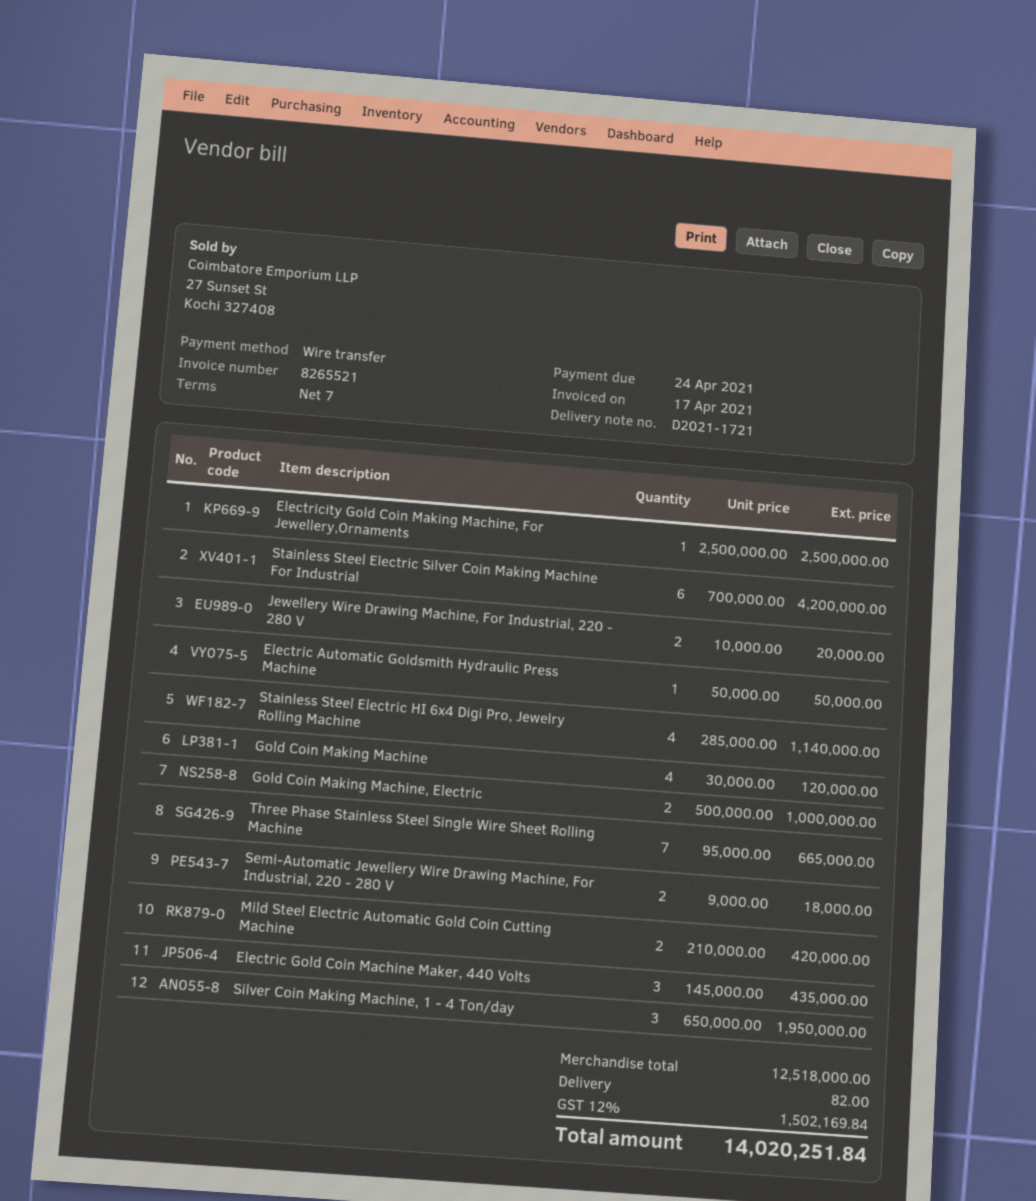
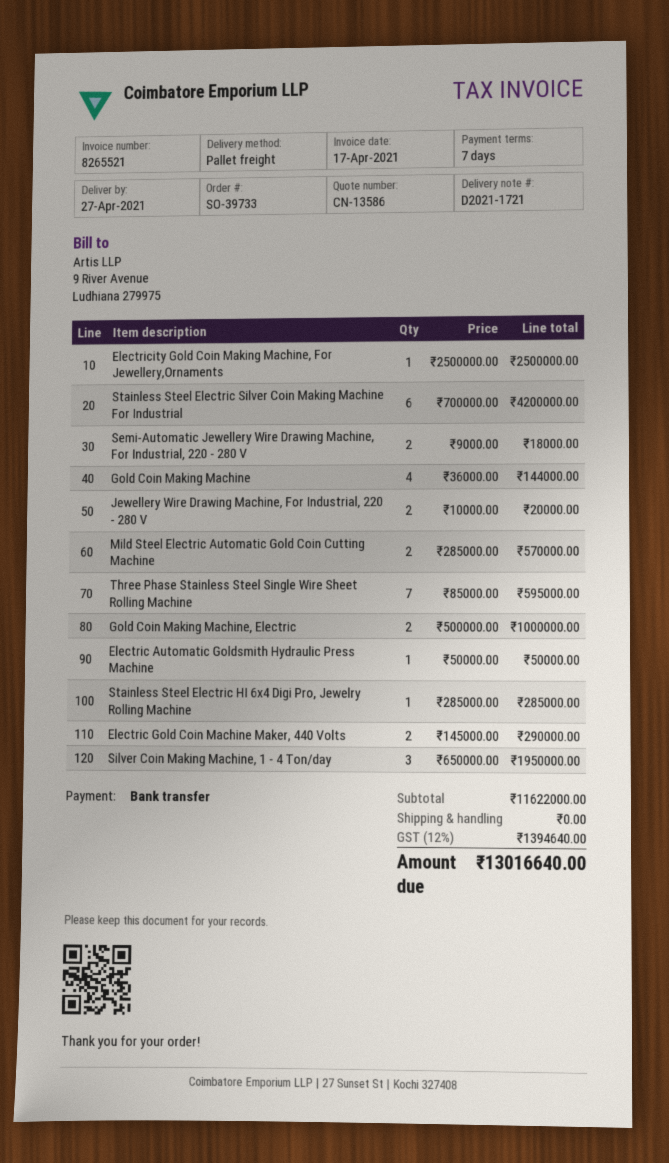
Stainless Steel Electric HI 6x4 Digi Pro, Jewelry Rolling Machine: 4 x 285000.00 = 1140000.00 -> 1 x 285000.00 = 285000.00
Gold Coin Making Machine: 4 x 30000.00 = 120000.00 -> 4 x 36000.00 = 144000.00
Three Phase Stainless Steel Single Wire Sheet Rolling Machine: 7 x 95000.00 = 665000.00 -> 7 x 85000.00 = 595000.00
Mild Steel Electric Automatic Gold Coin Cutting Machine: 2 x 210000.00 = 420000.00 -> 2 x 285000.00 = 570000.00
Electric Gold Coin Machine Maker, 440 Volts: 3 x 145000.00 = 435000.00 -> 2 x 145000.00 = 290000.00
subtotal: 12518000.00 -> 11622000.00
shipping: 82.00 -> 0.00
tax: 12% = 1502169.84 -> 12% = 1394640.00
total: 14020251.84 -> 13016640.00

